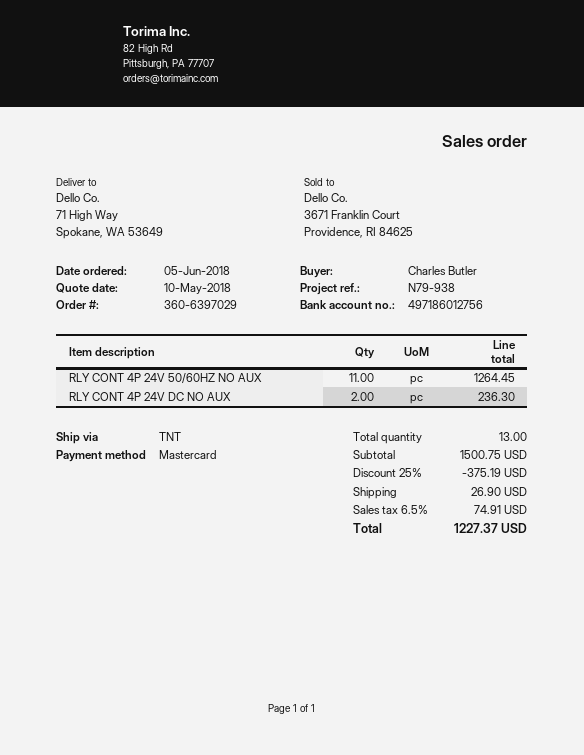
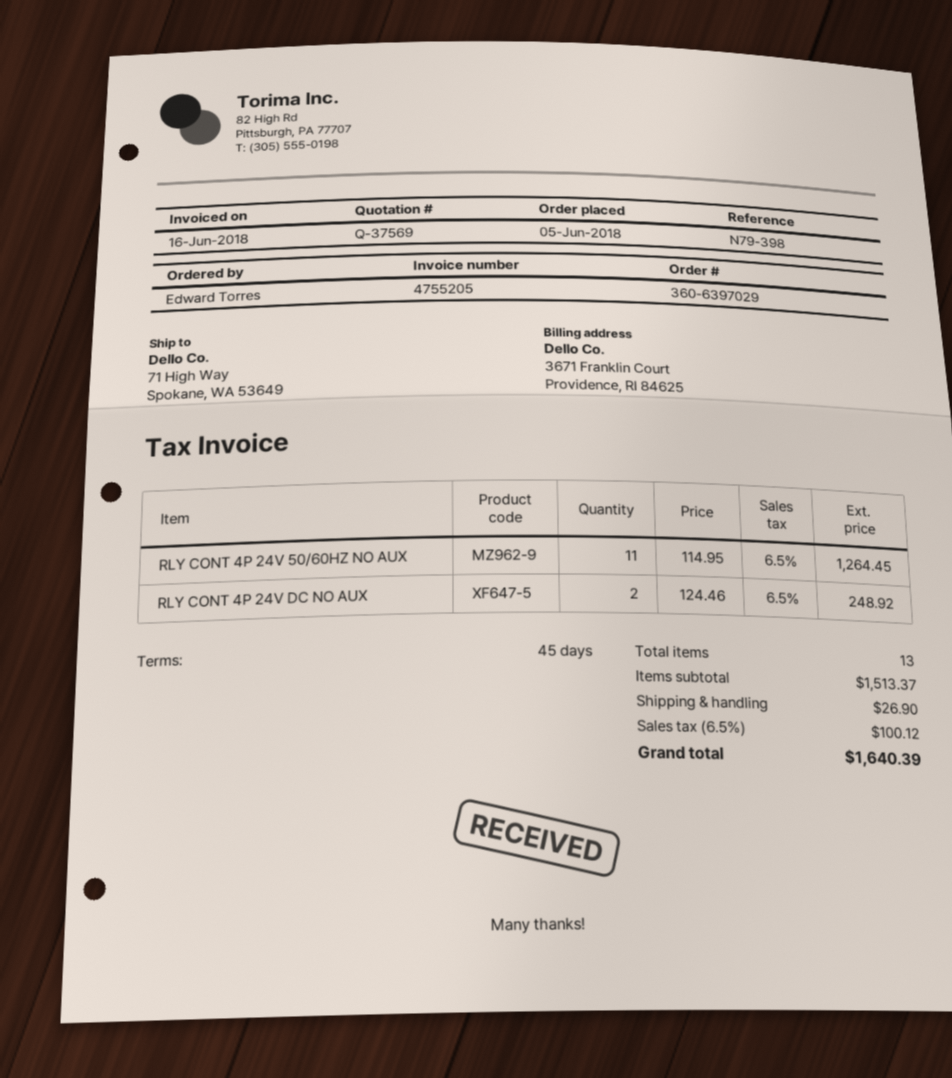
reference: N79-938 -> N79-398
ordered by: Charles Butler -> Edward Torres
RLY CONT 4P 24V DC NO AUX: 2 for 236.30 -> 2 for 248.92
subtotal: 1500.75 -> 1513.37
discount: 25% = 375.19 -> none
tax: 6.5% = 74.91 -> 6.5% = 100.12
total: 1227.37 -> 1640.39

